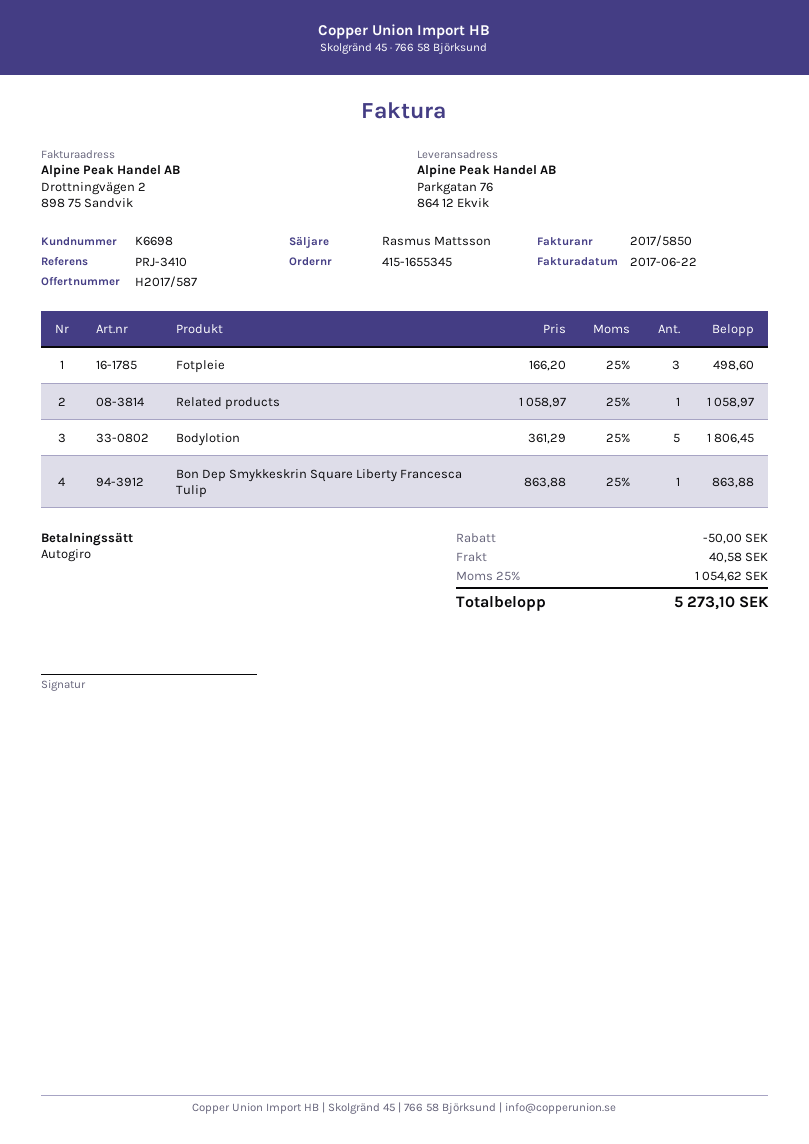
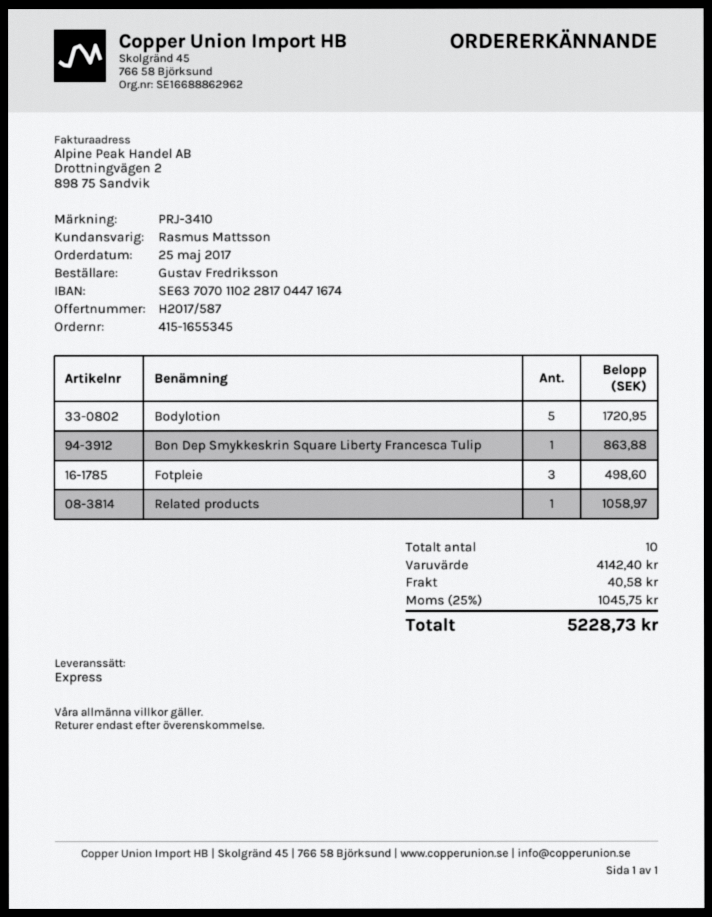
Bodylotion: 5 for 1806.45 -> 5 for 1720.95
discount: 50.00 -> none
tax: 25% = 1054.62 -> 25% = 1045.75
total: 5273.10 -> 5228.73

